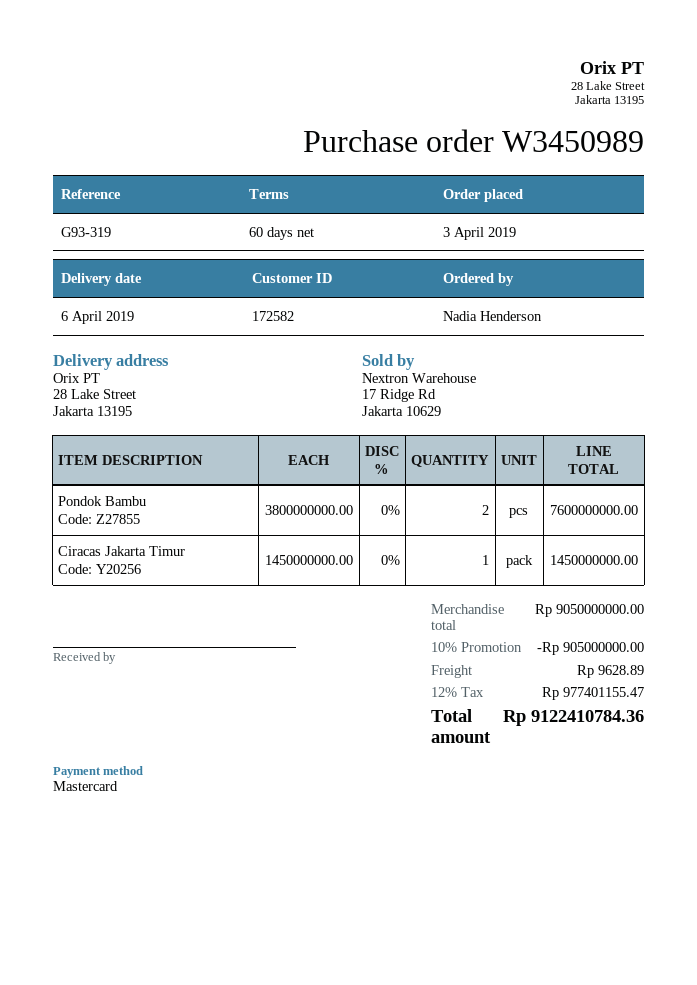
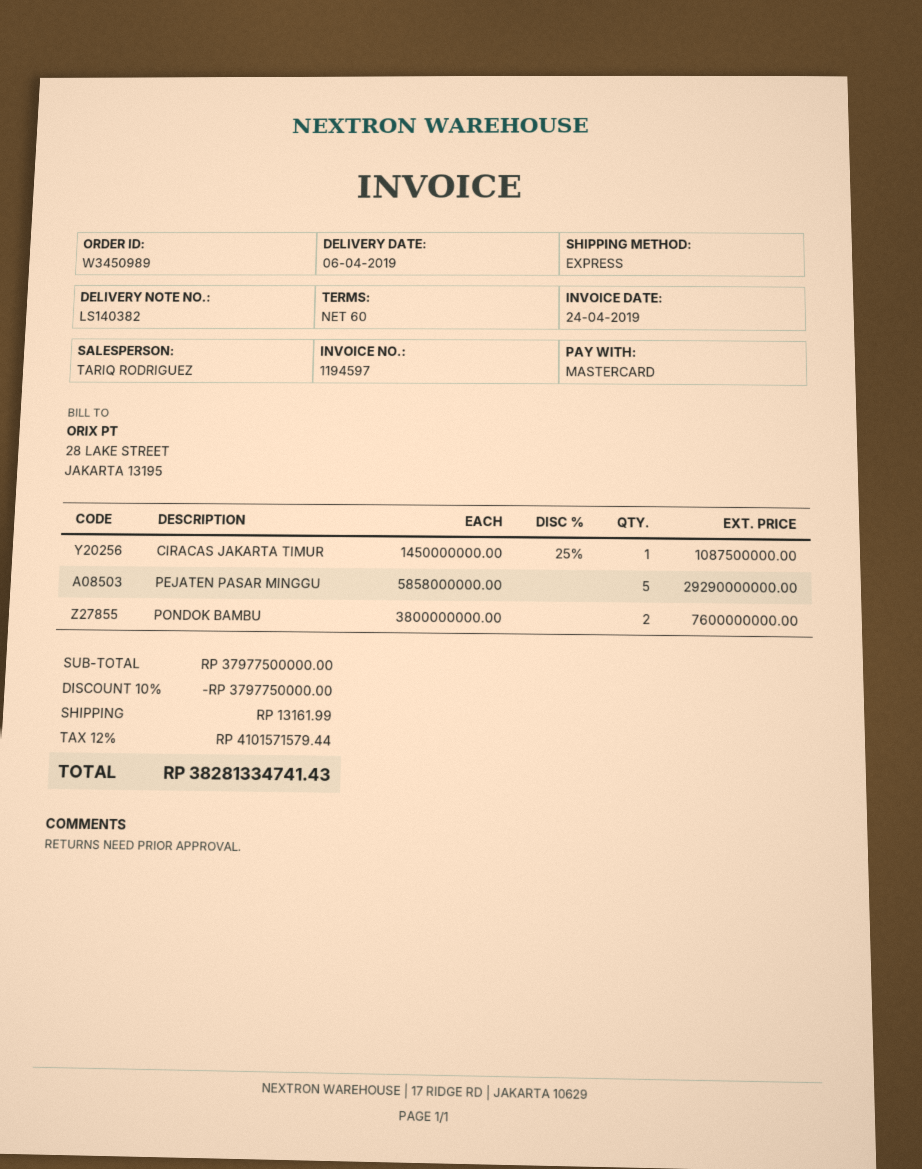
Ciracas Jakarta Timur: 1 x 1450000000.00 = 1450000000.00 -> 1 x 1450000000.00 - 25% = 1087500000.00
PEJATEN PASAR MINGGU: none -> 5 x 5858000000.00 = 29290000000.00
subtotal: 9050000000.00 -> 37977500000.00
discount: 10% = 905000000.00 -> 10% = 3797750000.00
shipping: 9628.89 -> 13161.99
tax: 12% = 977401155.47 -> 12% = 4101571579.44
total: 9122410784.36 -> 38281334741.43

